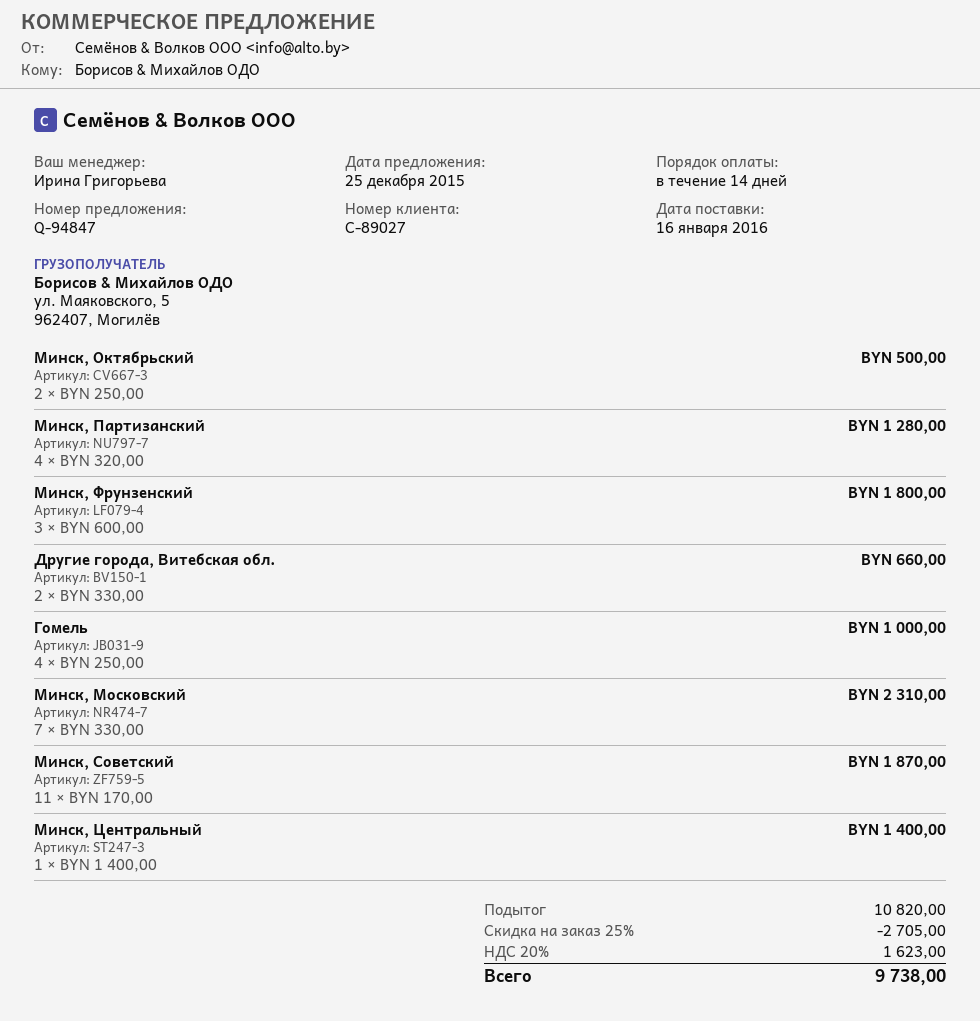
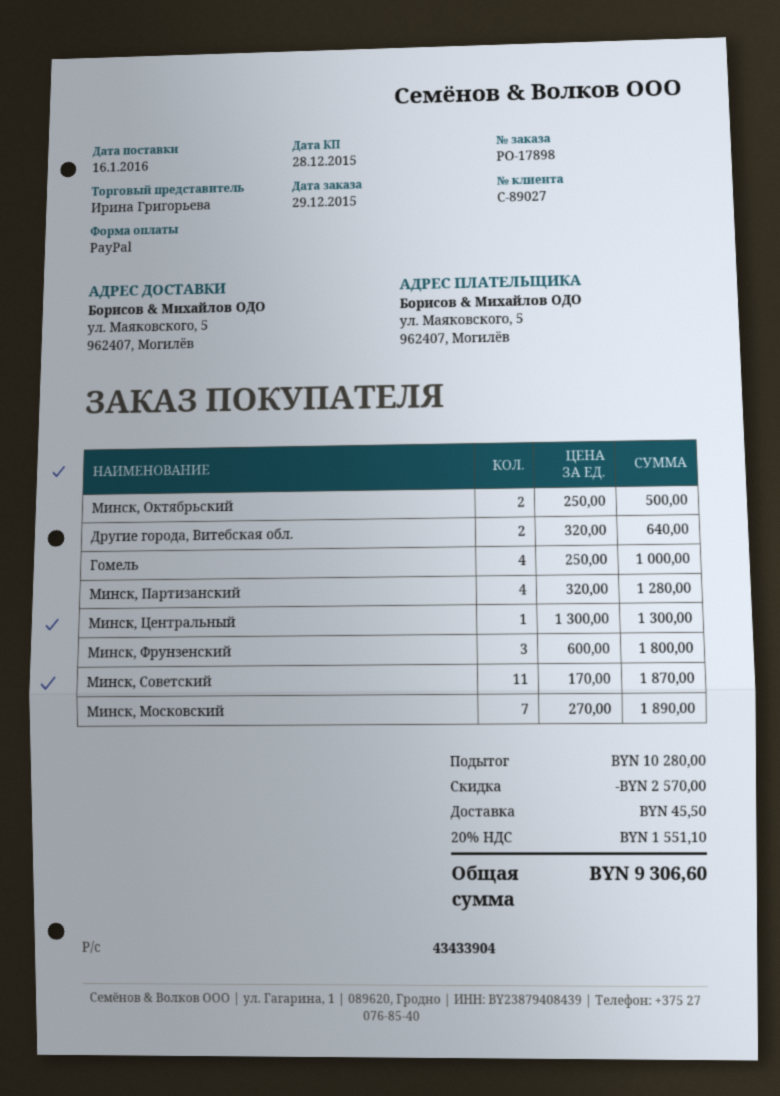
quote date: 2015-12-25 -> 2015-12-28
Другие города, Витебская обл.: 2 x 330.00 = 660.00 -> 2 x 320.00 = 640.00
Минск, Московский: 7 x 330.00 = 2310.00 -> 7 x 270.00 = 1890.00
Минск, Центральный: 1 x 1400.00 = 1400.00 -> 1 x 1300.00 = 1300.00
subtotal: 10820.00 -> 10280.00
discount: 2705.00 -> 2570.00
shipping: none -> 45.50
tax: 20% = 1623.00 -> 20% = 1551.10
total: 9738.00 -> 9306.60

